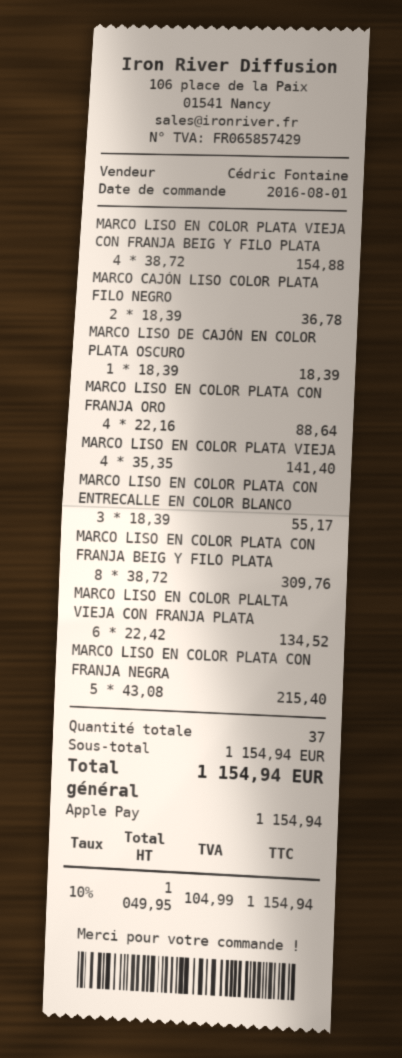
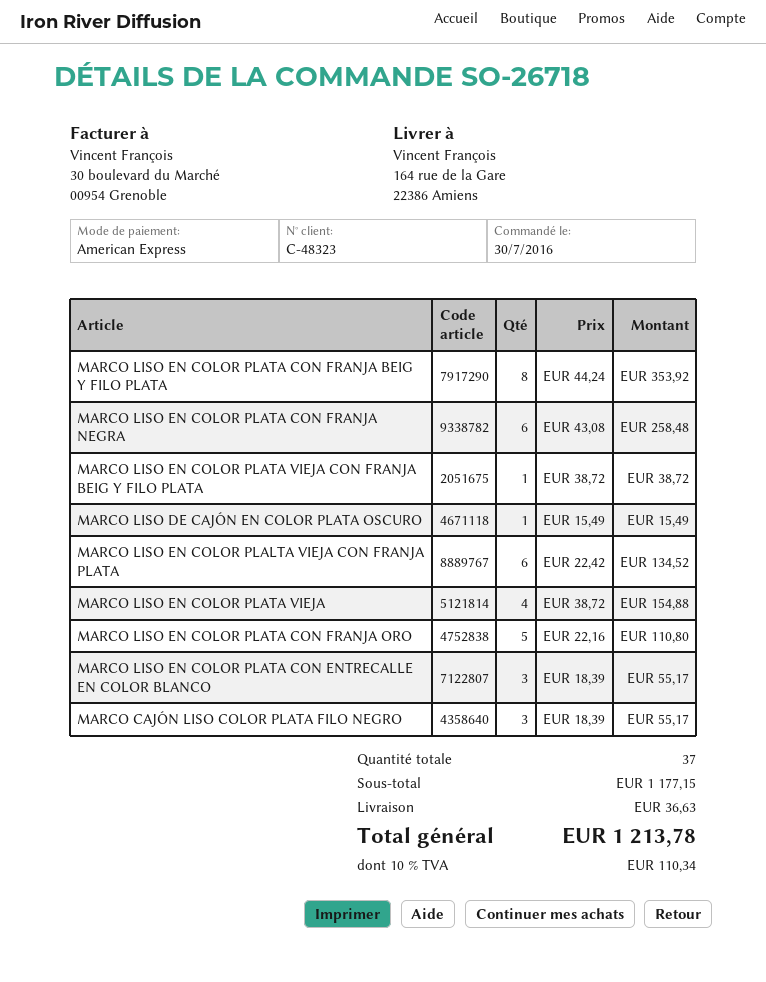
order date: 2016-08-01 -> 2016-07-30
payment method: Apple Pay -> American Express
MARCO LISO EN COLOR PLATA VIEJA CON FRANJA BEIG Y FILO PLATA: 4 x 38.72 = 154.88 -> 1 x 38.72 = 38.72
MARCO CAJÓN LISO COLOR PLATA FILO NEGRO: 2 x 18.39 = 36.78 -> 3 x 18.39 = 55.17
MARCO LISO DE CAJÓN EN COLOR PLATA OSCURO: 1 x 18.39 = 18.39 -> 1 x 15.49 = 15.49
MARCO LISO EN COLOR PLATA CON FRANJA ORO: 4 x 22.16 = 88.64 -> 5 x 22.16 = 110.80
MARCO LISO EN COLOR PLATA VIEJA: 4 x 35.35 = 141.40 -> 4 x 38.72 = 154.88
MARCO LISO EN COLOR PLATA CON FRANJA BEIG Y FILO PLATA: 8 x 38.72 = 309.76 -> 8 x 44.24 = 353.92
MARCO LISO EN COLOR PLATA CON FRANJA NEGRA: 5 x 43.08 = 215.40 -> 6 x 43.08 = 258.48
subtotal: 1154.94 -> 1177.15
shipping: none -> 36.63
tax: 10% = 104.99 -> 10% = 110.34
total: 1154.94 -> 1213.78

